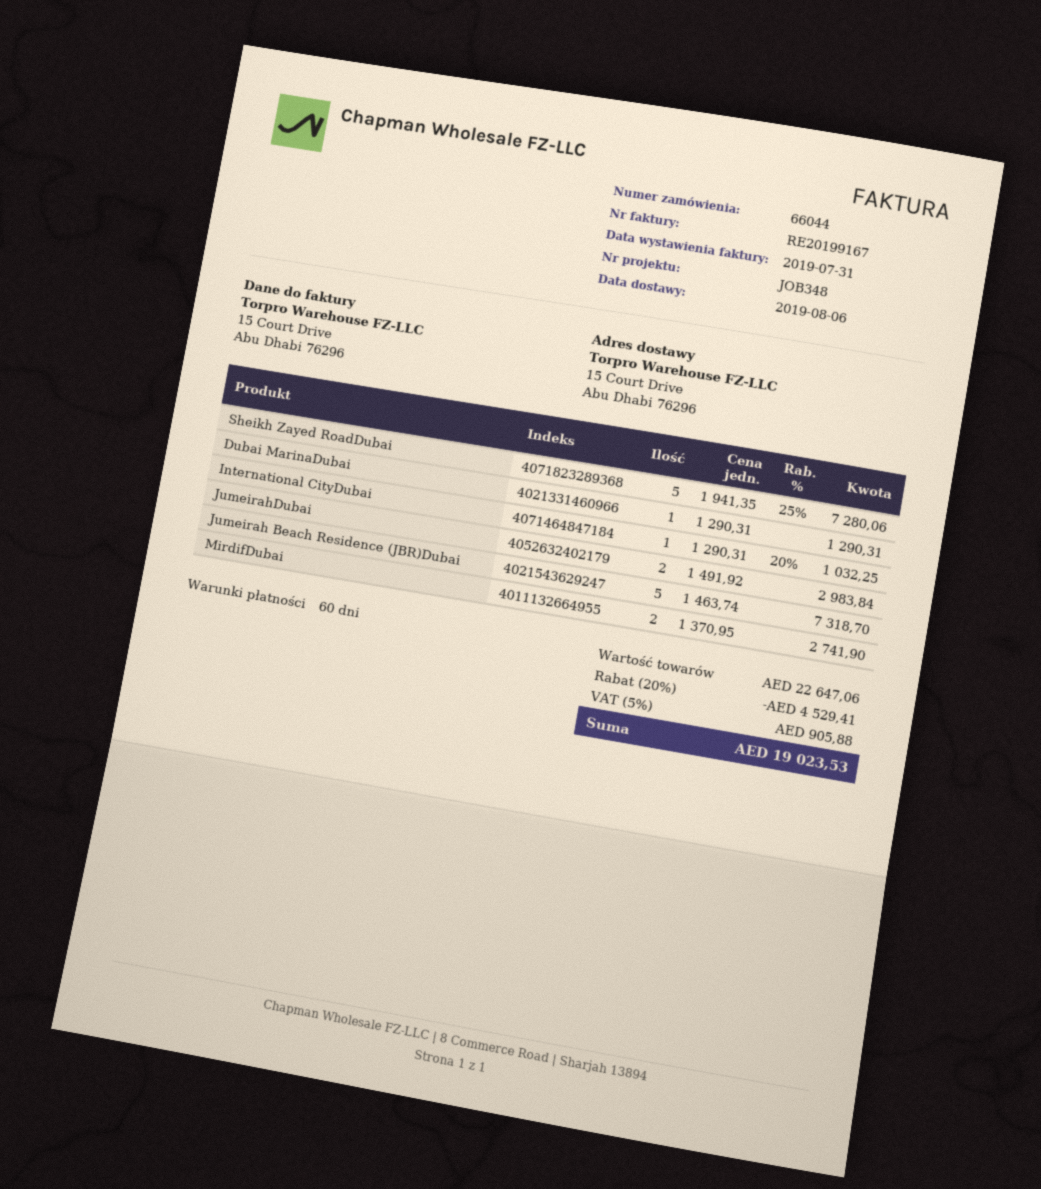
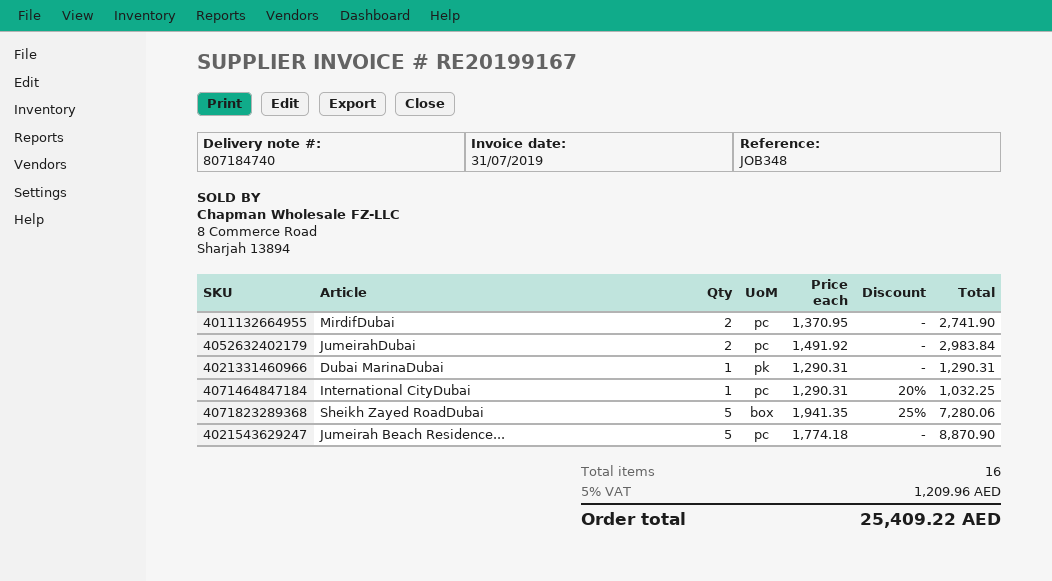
Jumeirah Beach Residence (JBR)Dubai: 5 x 1463.74 = 7318.70 -> 5 x 1774.18 = 8870.90
discount: 20% = 4529.41 -> none
tax: 5% = 905.88 -> 5% = 1209.96
total: 19023.53 -> 25409.22

